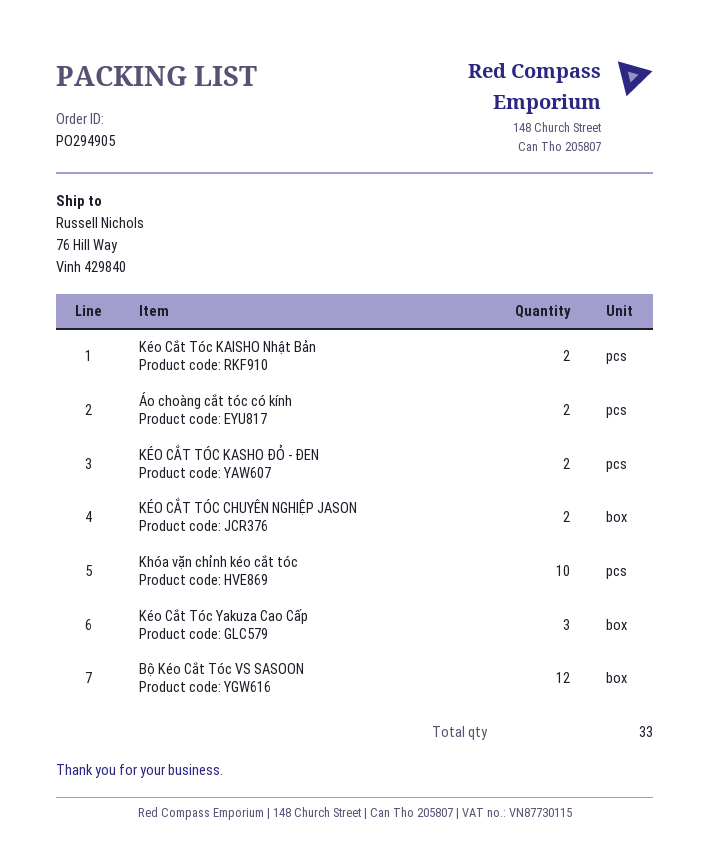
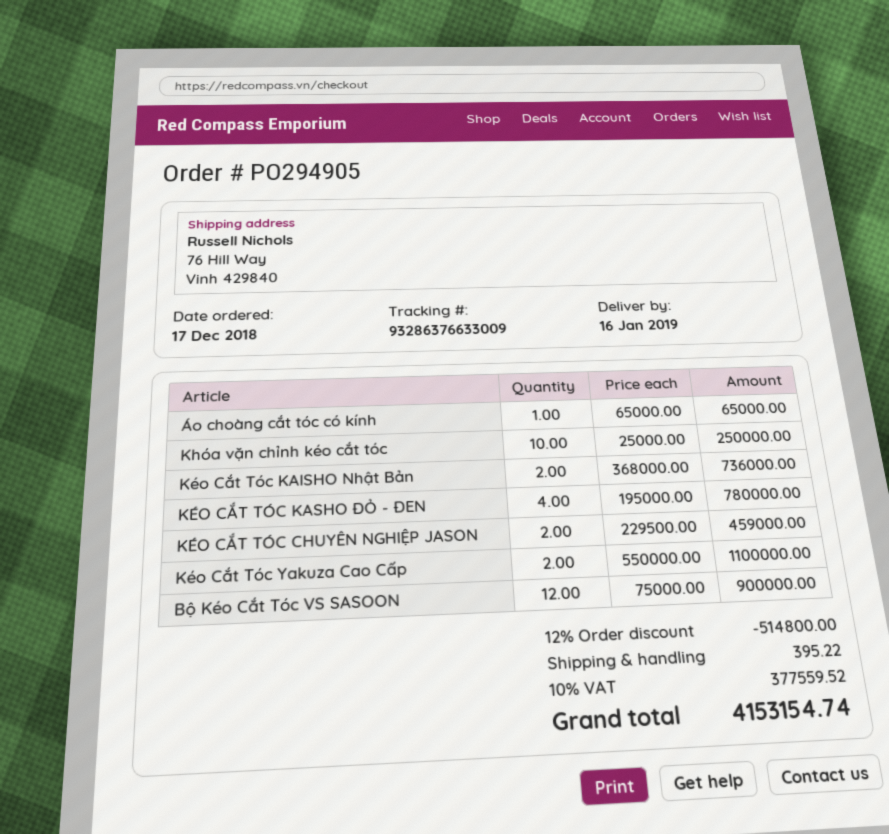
Áo choàng cắt tóc có kính: 2 -> 1
KÉO CẮT TÓC KASHO ĐỎ - ĐEN: 2 -> 4
Kéo Cắt Tóc Yakuza Cao Cấp: 3 -> 2

